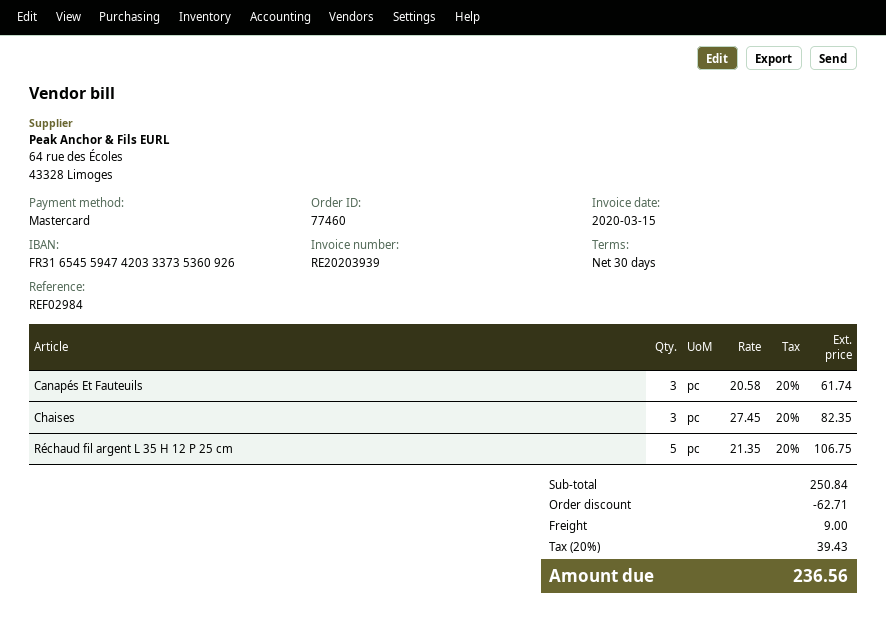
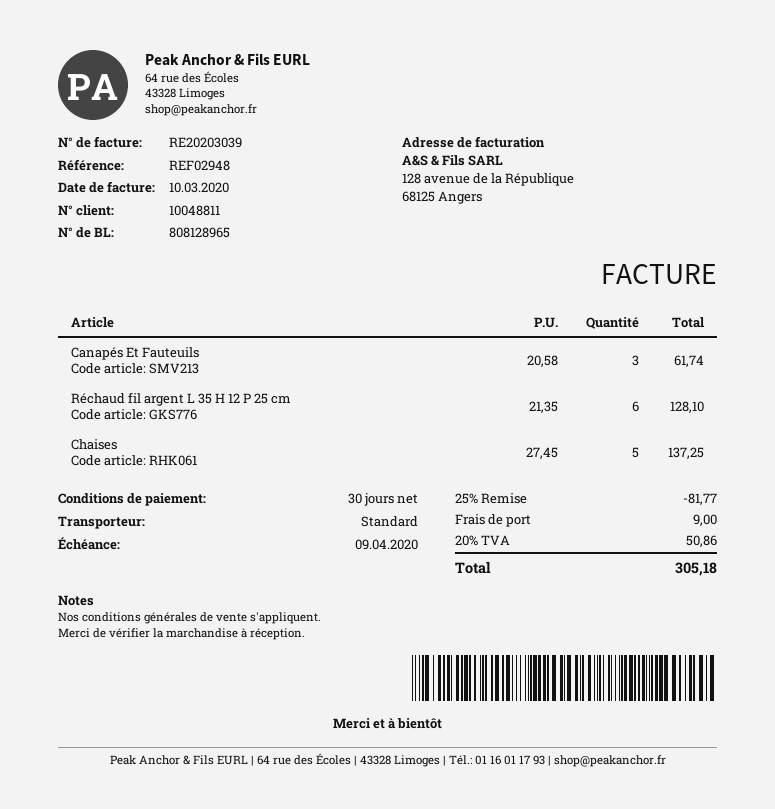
invoice number: RE20203939 -> RE20203039
invoice date: 2020-03-15 -> 2020-03-10
reference: REF02984 -> REF02948
Chaises: 3 x 27.45 = 82.35 -> 5 x 27.45 = 137.25
Réchaud fil argent L 35 H 12 P 25 cm: 5 x 21.35 = 106.75 -> 6 x 21.35 = 128.10
discount: 62.71 -> 81.77
tax: 20% = 39.43 -> 20% = 50.86
total: 236.56 -> 305.18

